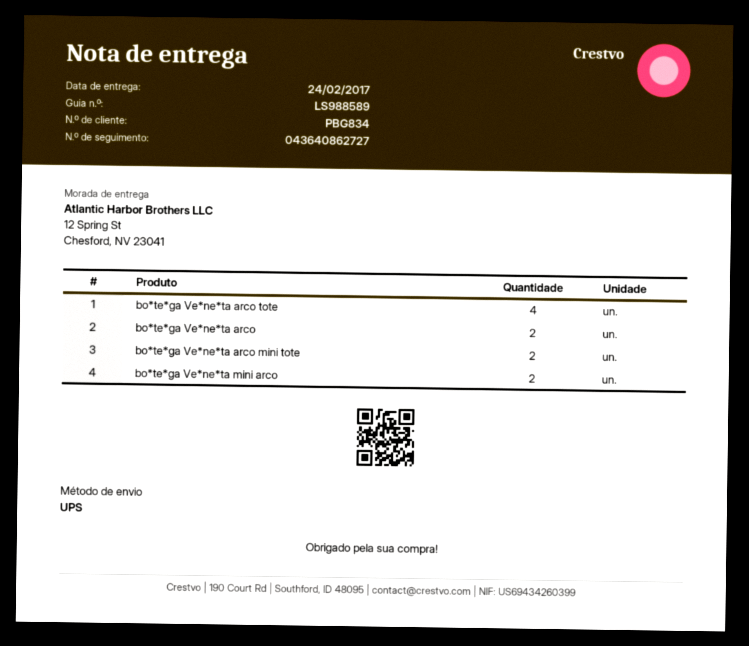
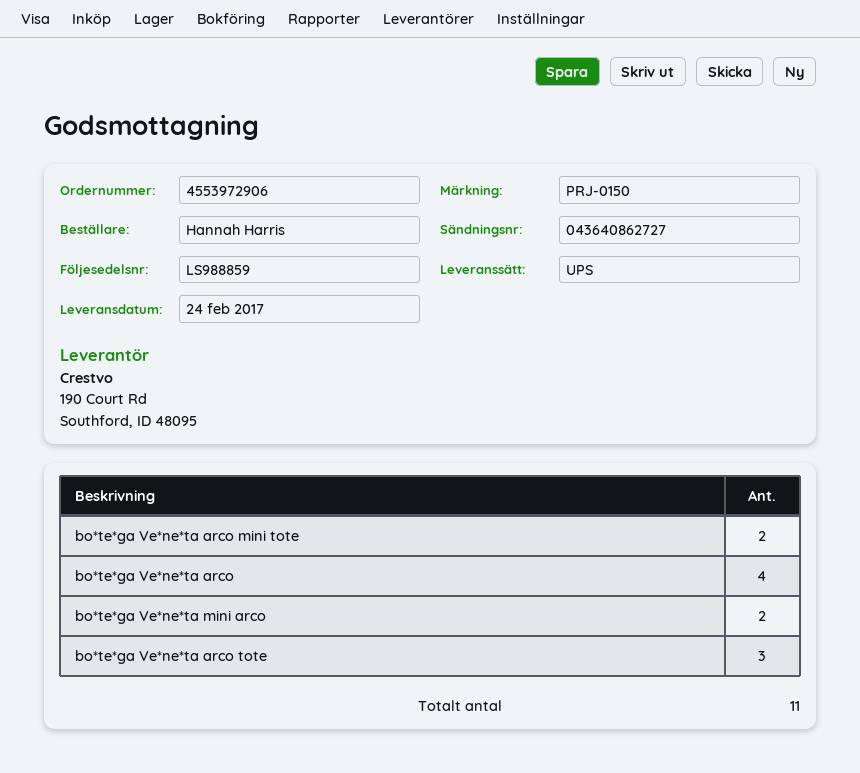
delivery note number: LS988589 -> LS988859
bo*te*ga Ve*ne*ta arco tote: 4 -> 3
bo*te*ga Ve*ne*ta arco: 2 -> 4

